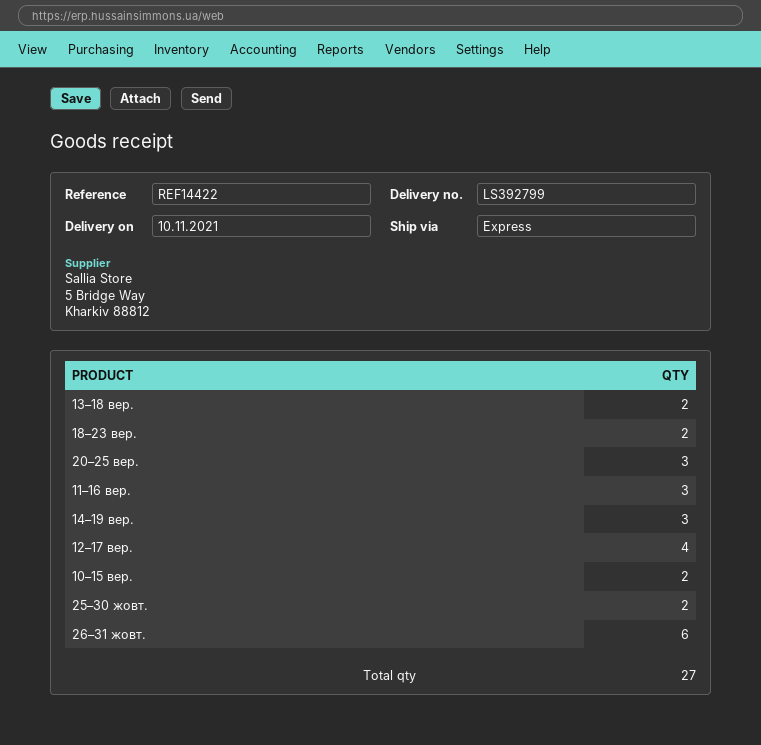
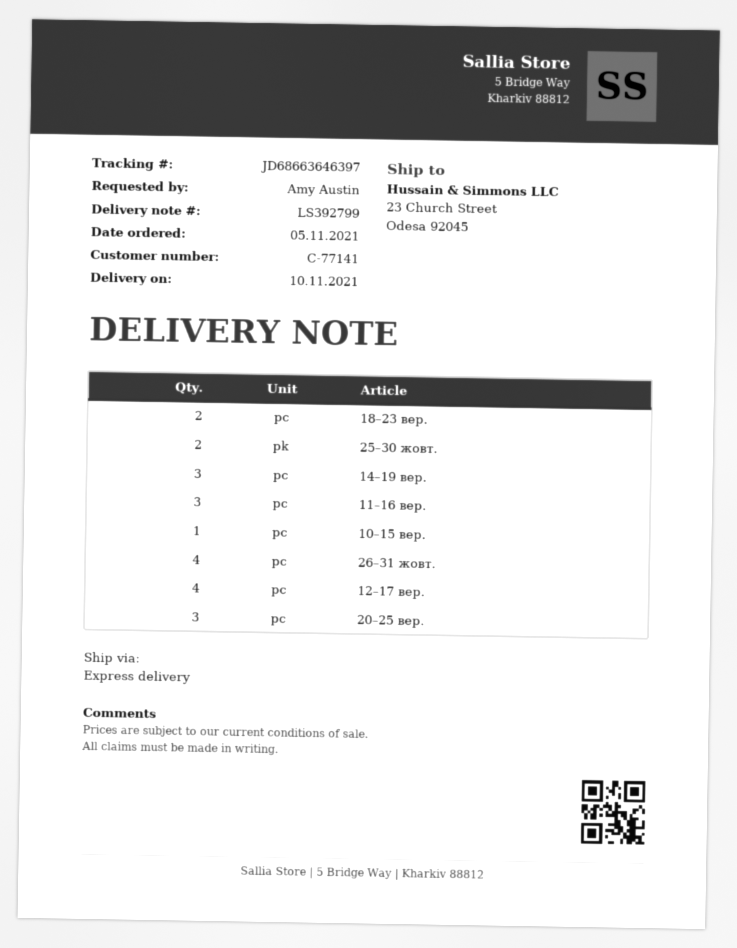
13–18 вер.: 2 -> none
10–15 вер.: 2 -> 1
26–31 жовт.: 6 -> 4

